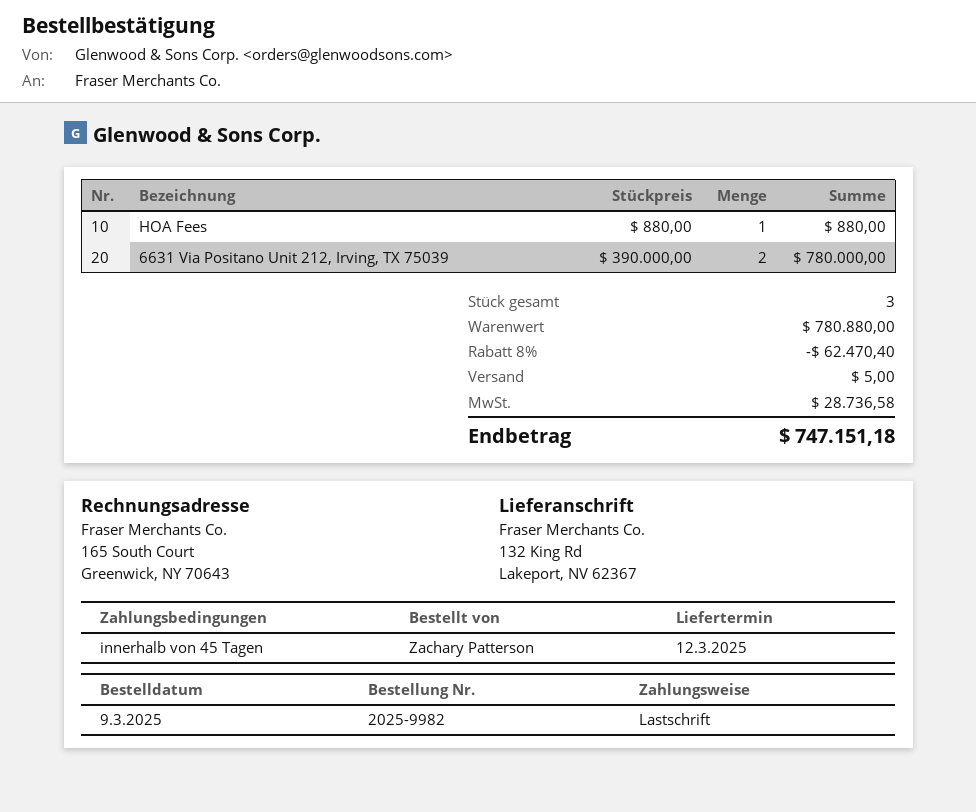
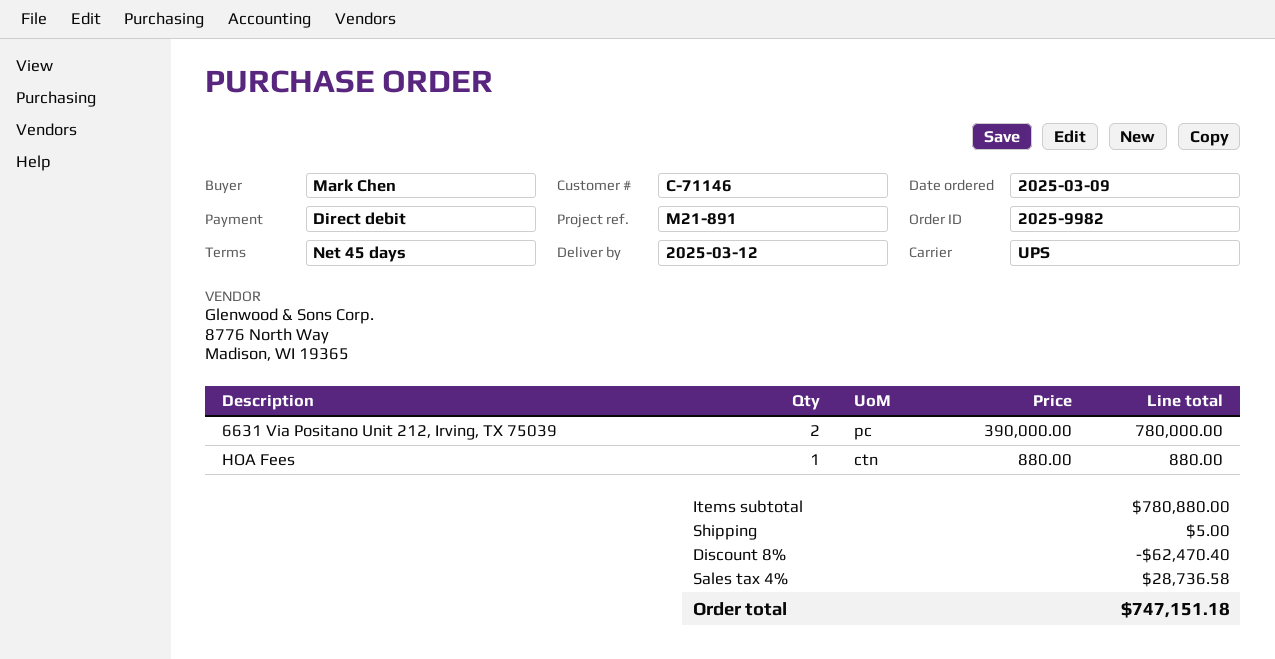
ordered by: Zachary Patterson -> Mark Chen

